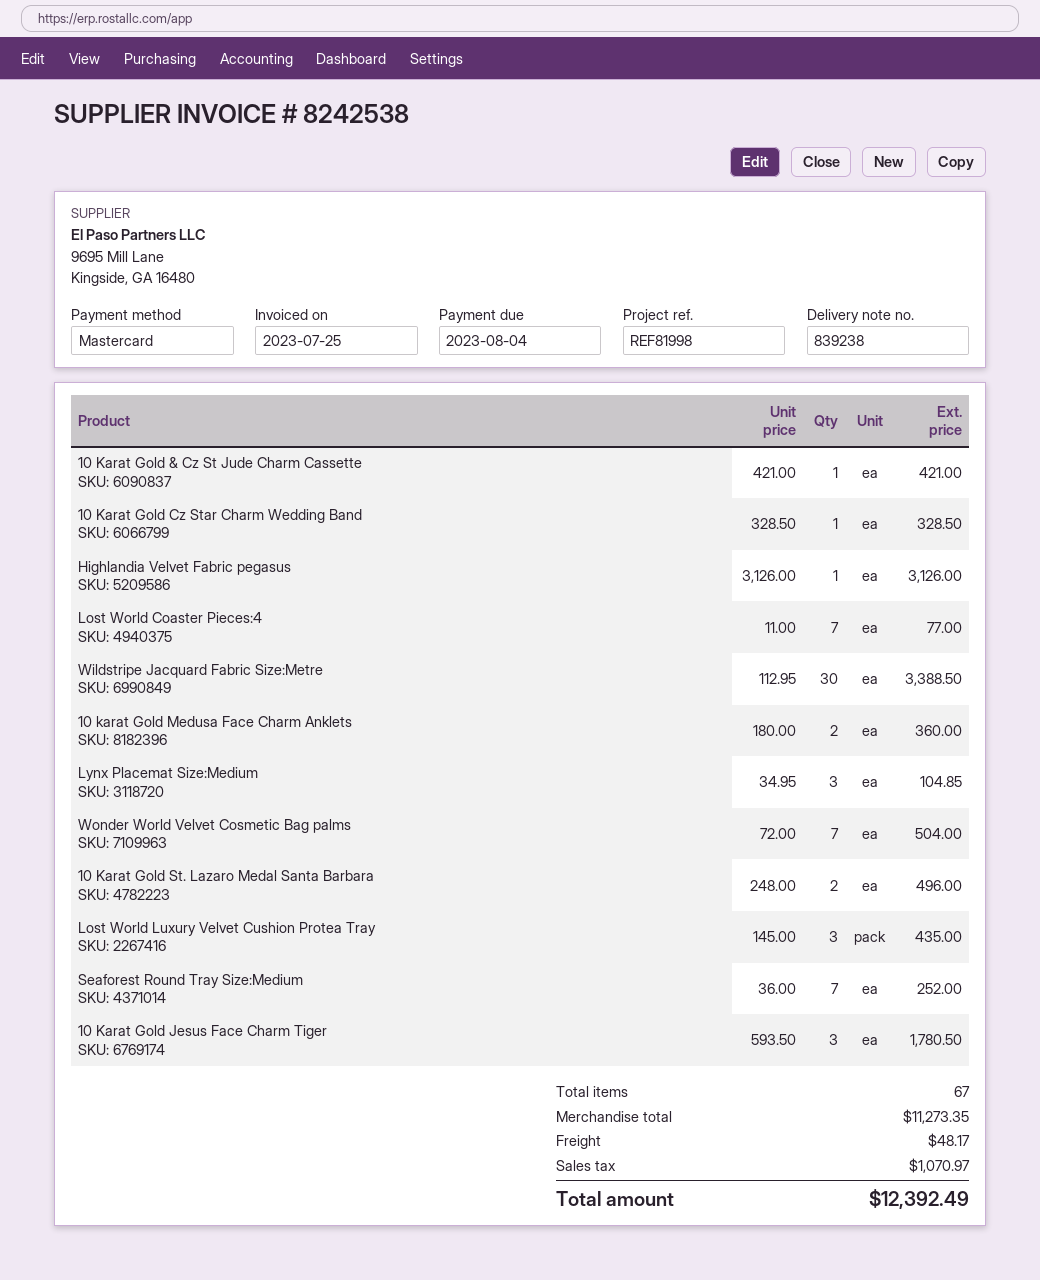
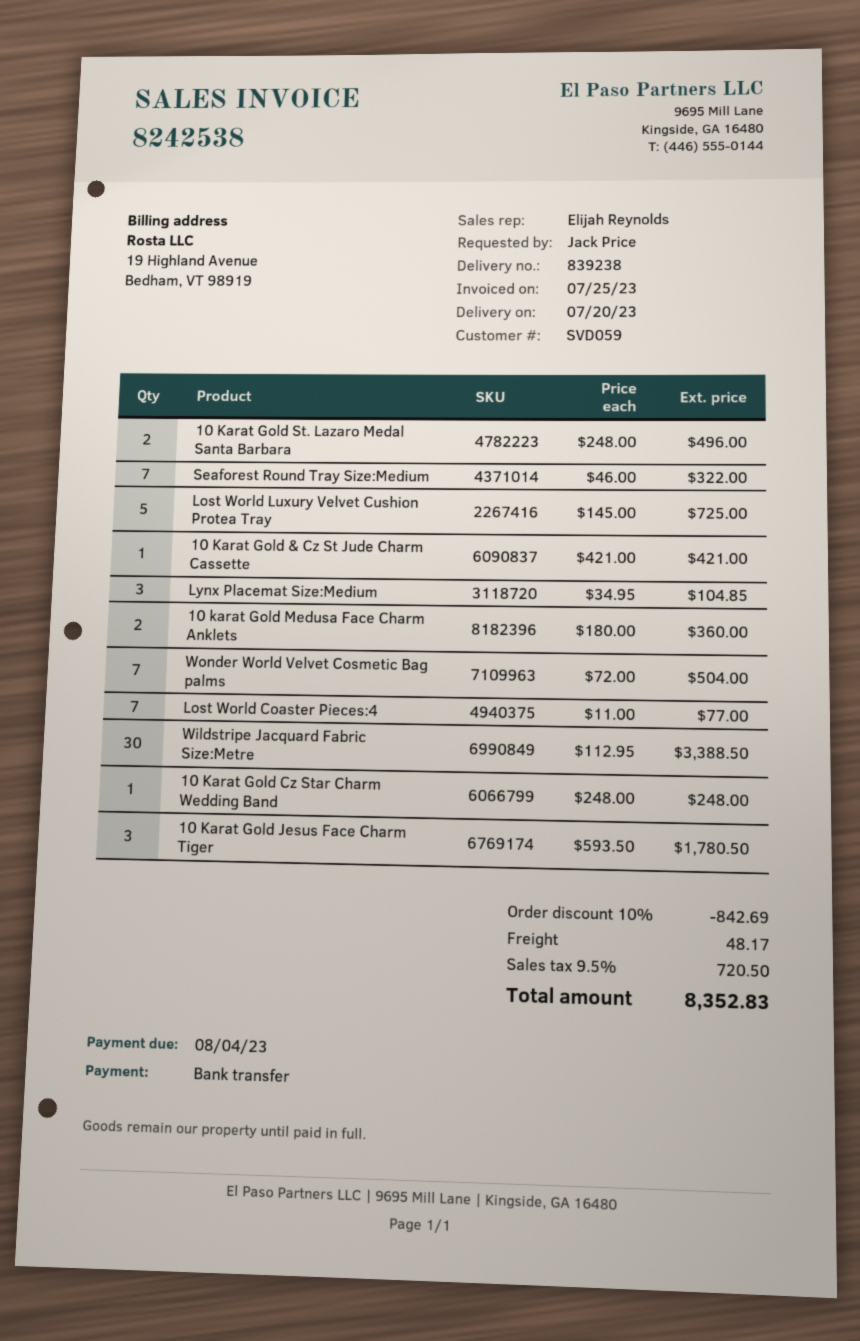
payment method: Mastercard -> bank transfer
10 Karat Gold Cz Star Charm Wedding Band: 1 x 328.50 = 328.50 -> 1 x 248.00 = 248.00
Highlandia Velvet Fabric pegasus: 1 x 3126.00 = 3126.00 -> none
Lost World Luxury Velvet Cushion Protea Tray: 3 x 145.00 = 435.00 -> 5 x 145.00 = 725.00
Seaforest Round Tray Size:Medium: 7 x 36.00 = 252.00 -> 7 x 46.00 = 322.00
discount: none -> 10% = 842.69
tax: 1070.97 -> 720.50
total: 12392.49 -> 8352.83

